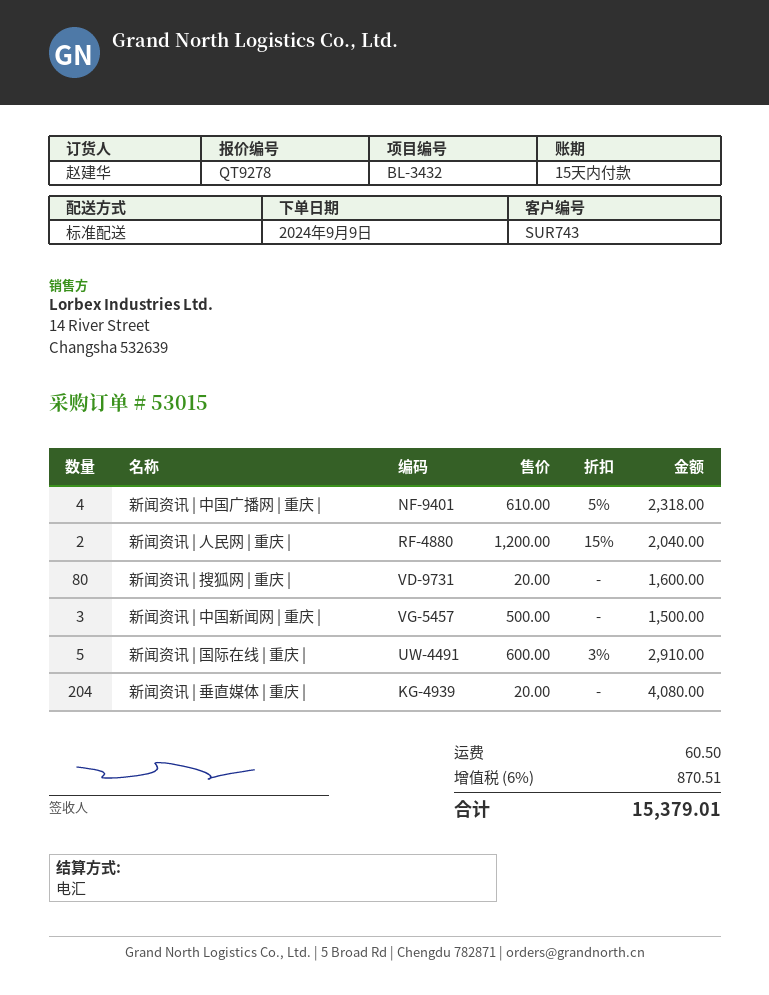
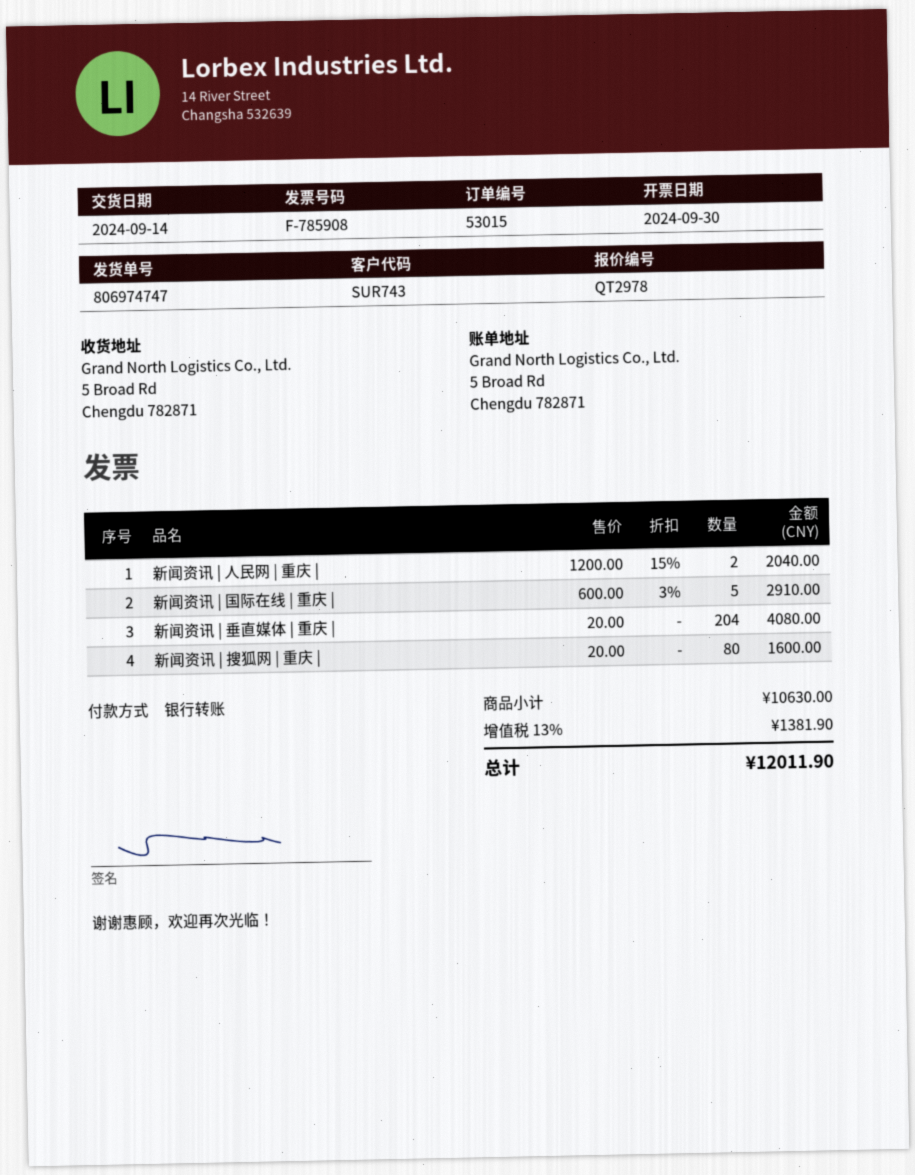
quote number: QT9278 -> QT2978
新闻资讯 | 中国广播网 | 重庆 |: 4 x 610.00 - 5% = 2318.00 -> none
新闻资讯 | 中国新闻网 | 重庆 |: 3 x 500.00 = 1500.00 -> none
shipping: 60.50 -> none
tax: 6% = 870.51 -> 13% = 1381.90
total: 15379.01 -> 12011.90

